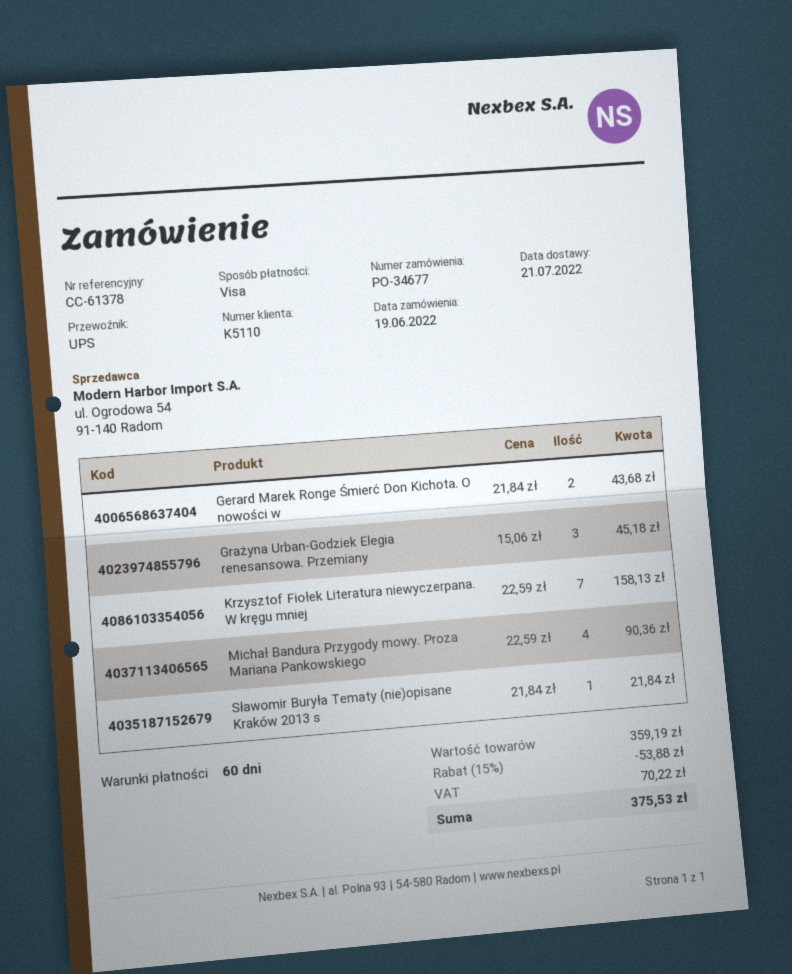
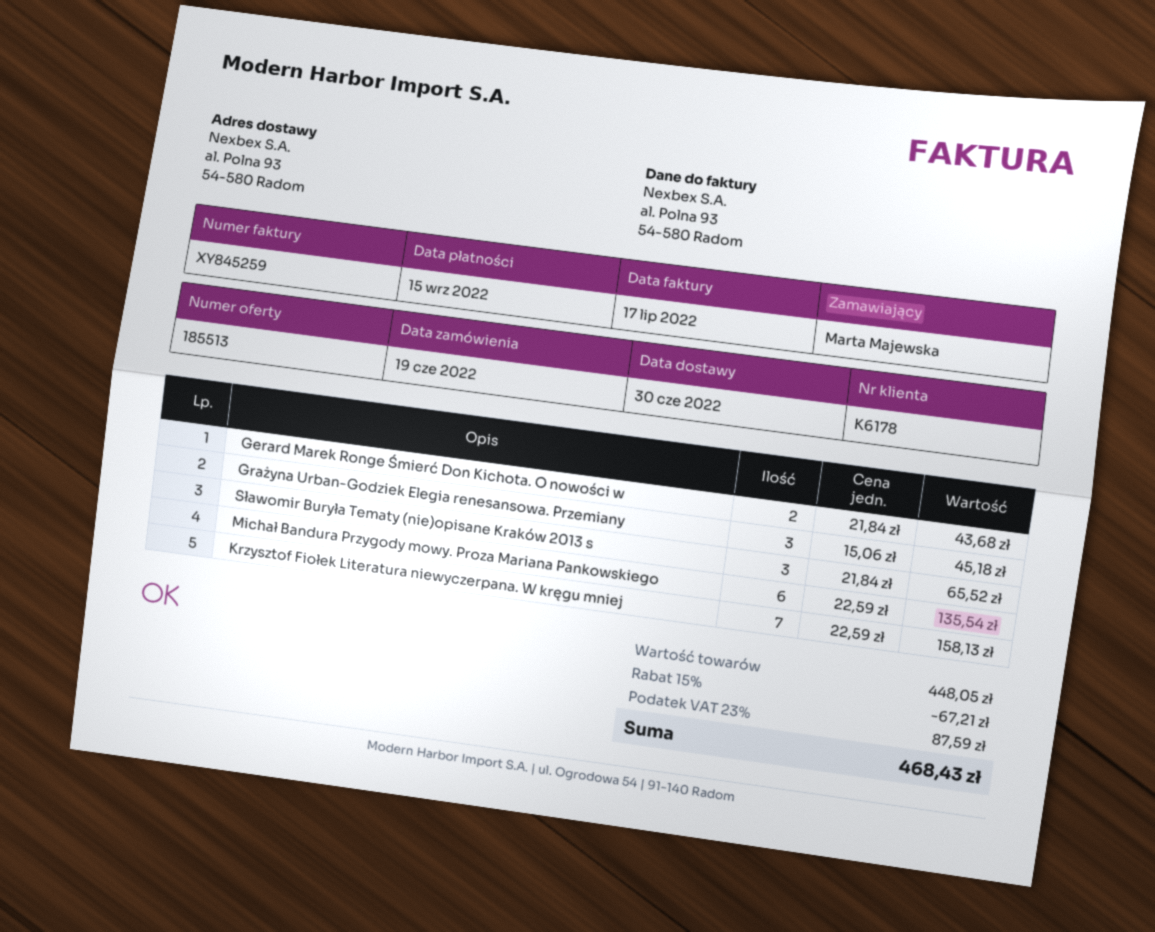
delivery date: 2022-07-21 -> 2022-06-30
customer number: K5110 -> K6178
Michał Bandura Przygody mowy. Proza Mariana Pankowskiego: 4 x 22.59 = 90.36 -> 6 x 22.59 = 135.54
Sławomir Buryła Tematy (nie)opisane Kraków 2013 s: 1 x 21.84 = 21.84 -> 3 x 21.84 = 65.52
subtotal: 359.19 -> 448.05
discount: 15% = 53.88 -> 15% = 67.21
tax: 70.22 -> 87.59
total: 375.53 -> 468.43

